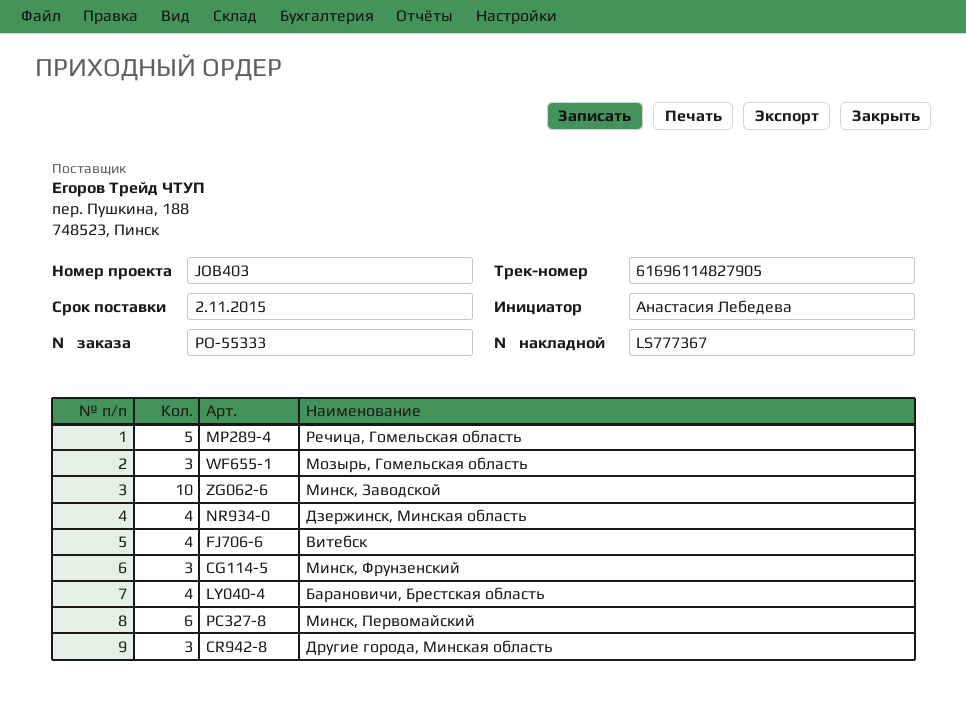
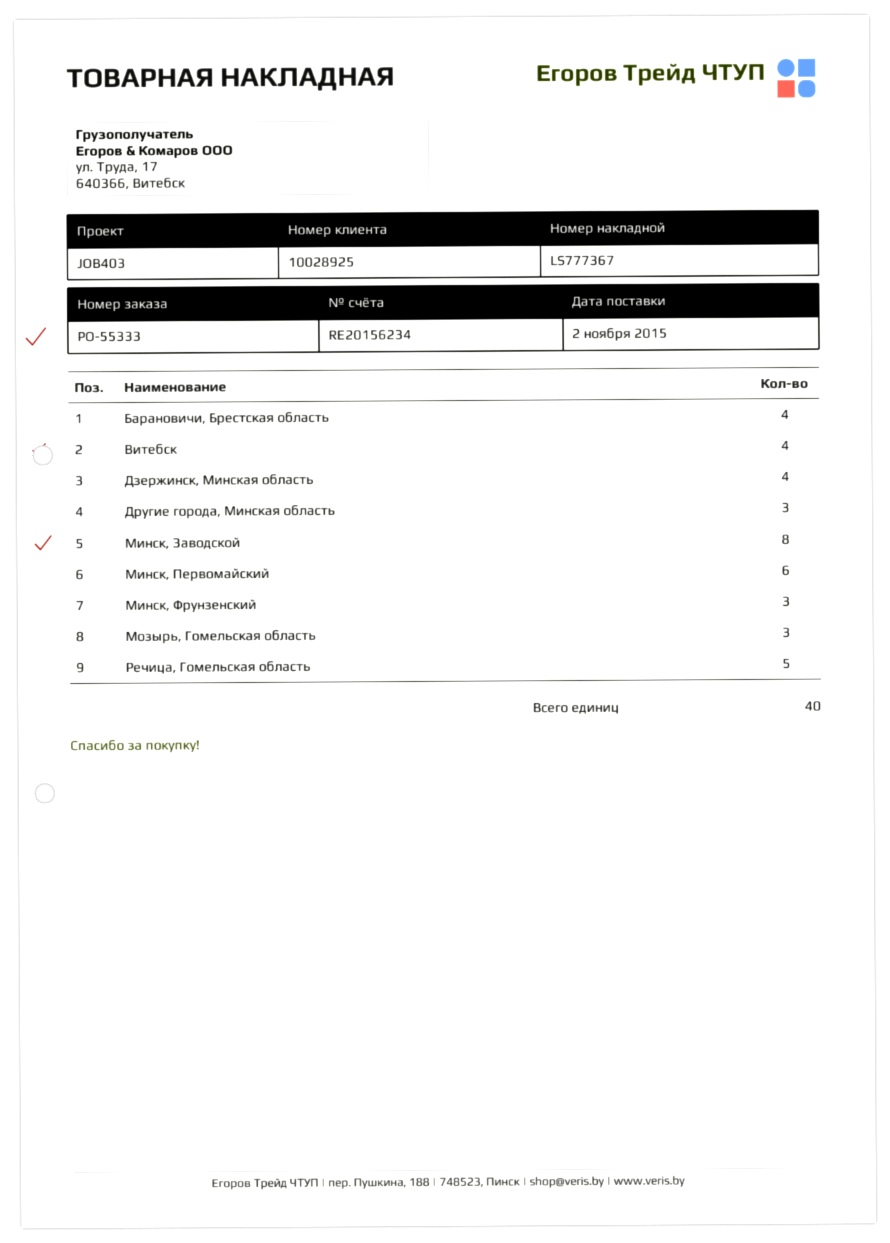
Минск, Заводской: 10 -> 8

